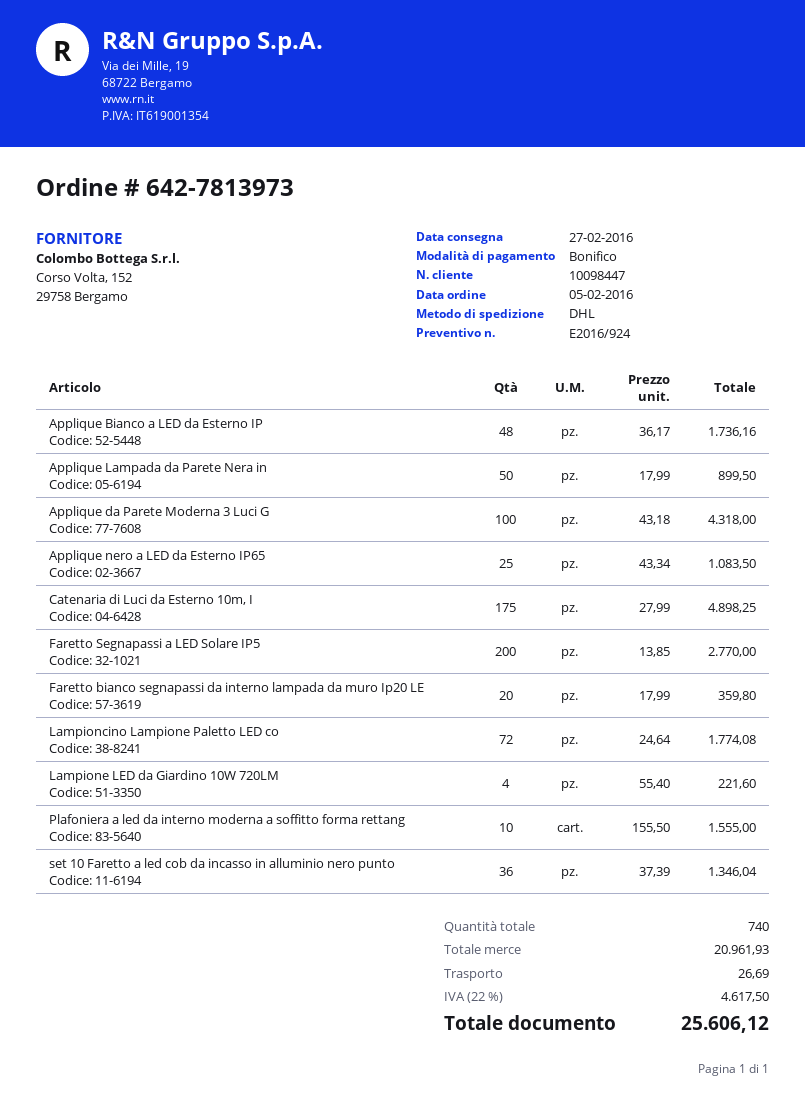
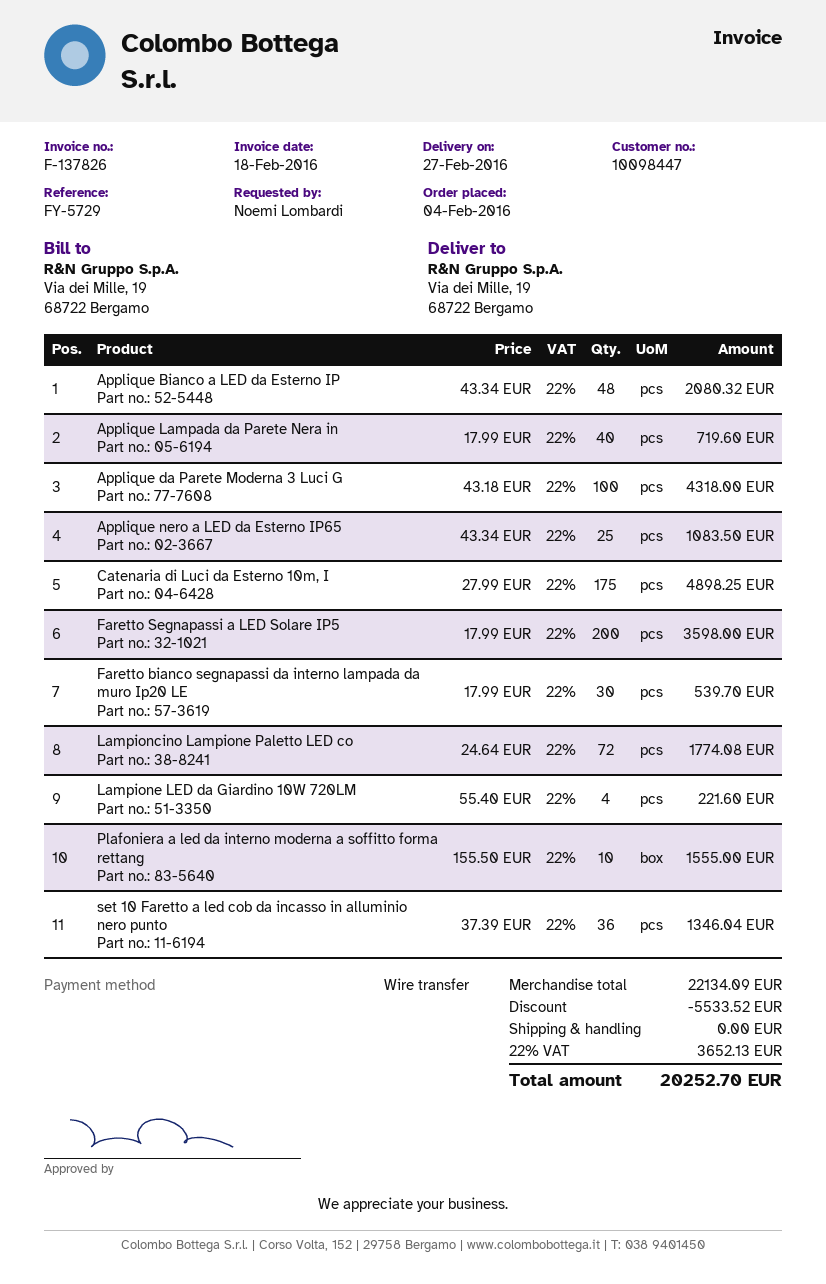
order date: 2016-02-05 -> 2016-02-04
Applique Bianco a LED da Esterno IP: 48 x 36.17 = 1736.16 -> 48 x 43.34 = 2080.32
Applique Lampada da Parete Nera in: 50 x 17.99 = 899.50 -> 40 x 17.99 = 719.60
Faretto Segnapassi a LED Solare IP5: 200 x 13.85 = 2770.00 -> 200 x 17.99 = 3598.00
Faretto bianco segnapassi da interno lampada da muro Ip20 LE: 20 x 17.99 = 359.80 -> 30 x 17.99 = 539.70
subtotal: 20961.93 -> 22134.09
discount: none -> 5533.52
shipping: 26.69 -> 0.00
tax: 22% = 4617.50 -> 22% = 3652.13
total: 25606.12 -> 20252.70

